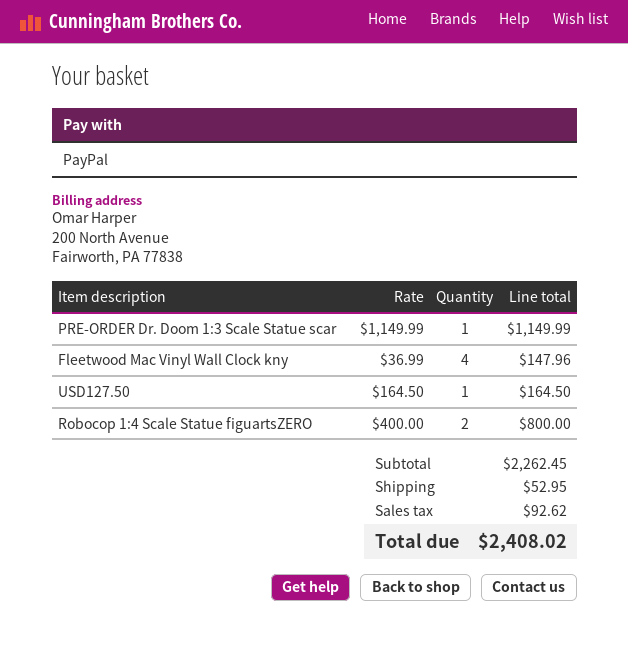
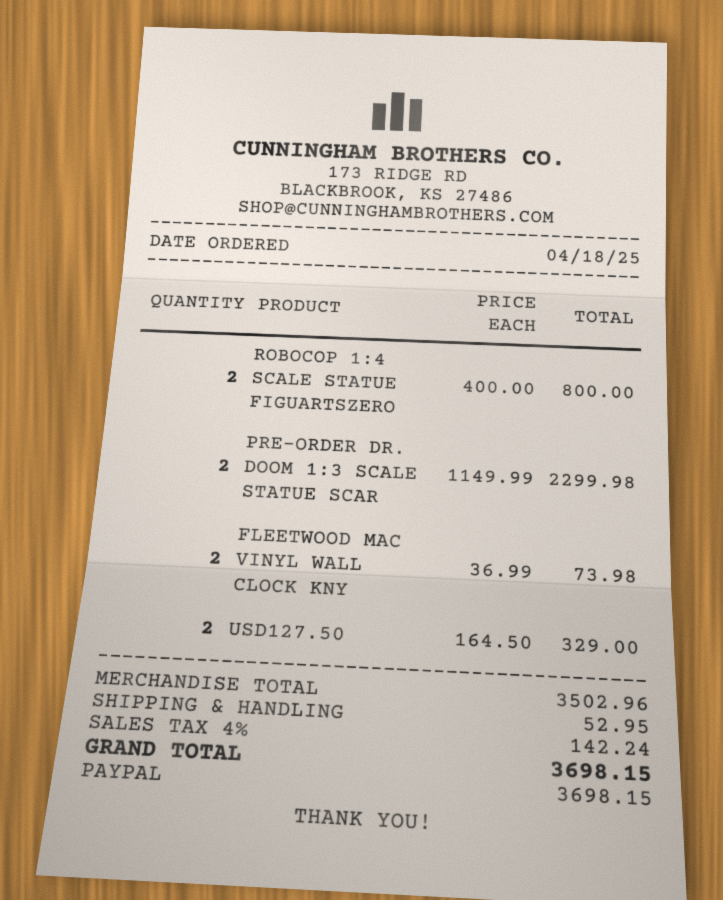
PRE-ORDER Dr. Doom 1:3 Scale Statue scar: 1 x 1149.99 = 1149.99 -> 2 x 1149.99 = 2299.98
Fleetwood Mac Vinyl Wall Clock kny: 4 x 36.99 = 147.96 -> 2 x 36.99 = 73.98
USD127.50: 1 x 164.50 = 164.50 -> 2 x 164.50 = 329.00
subtotal: 2262.45 -> 3502.96
tax: 92.62 -> 142.24
total: 2408.02 -> 3698.15

